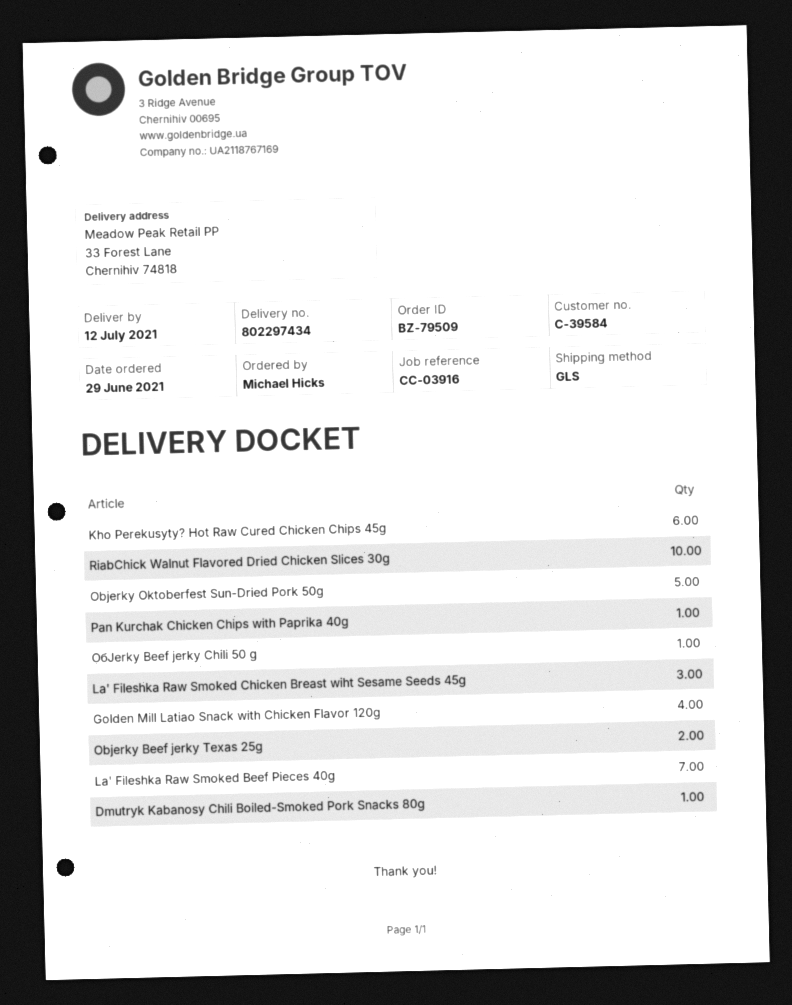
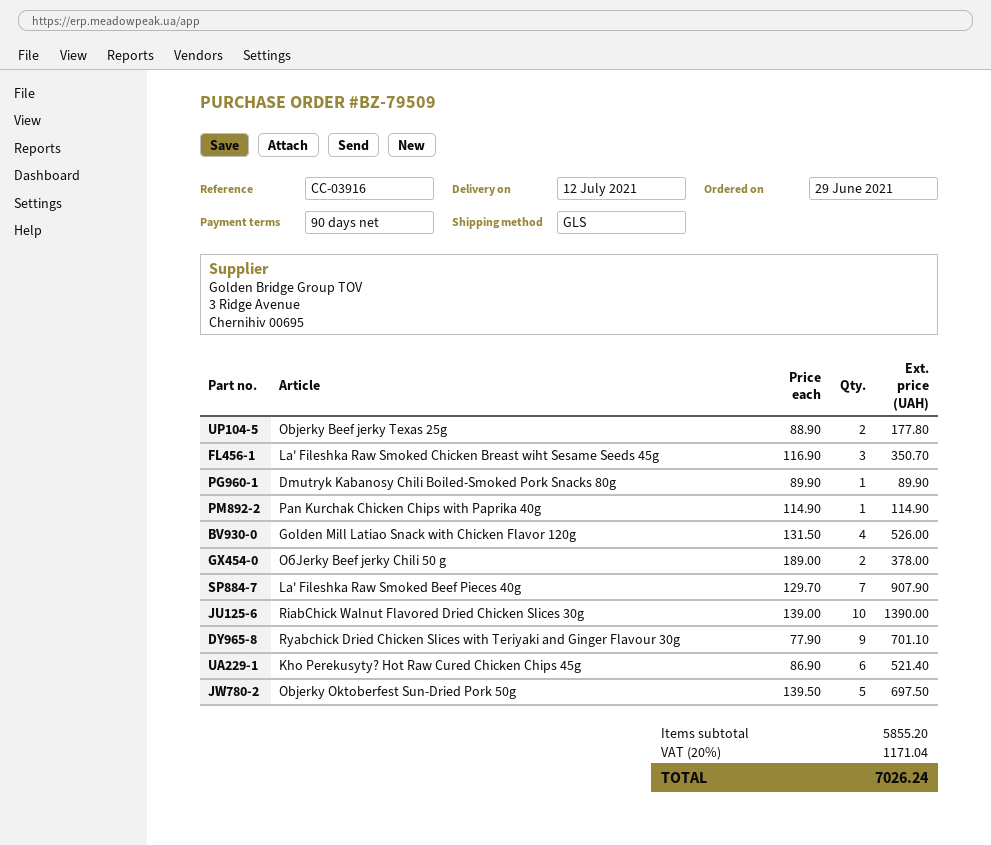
ОбJerky Beef jerky Chili 50 g: 1 -> 2
Ryabchick Dried Chicken Slices with Teriyaki and Ginger Flavour 30g: none -> 9

